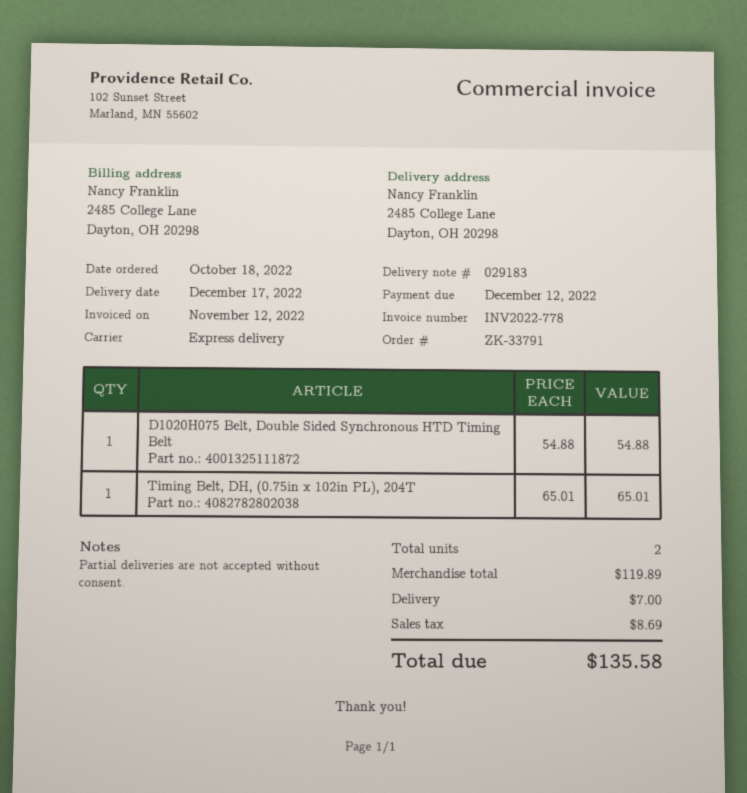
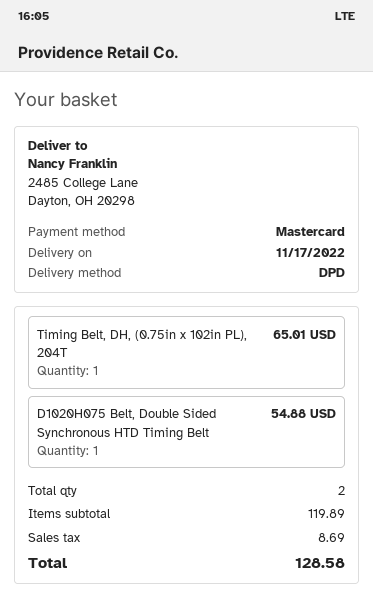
delivery date: 2022-12-17 -> 2022-11-17
shipping method: express -> DPD
shipping: 7.00 -> none
total: 135.58 -> 128.58

